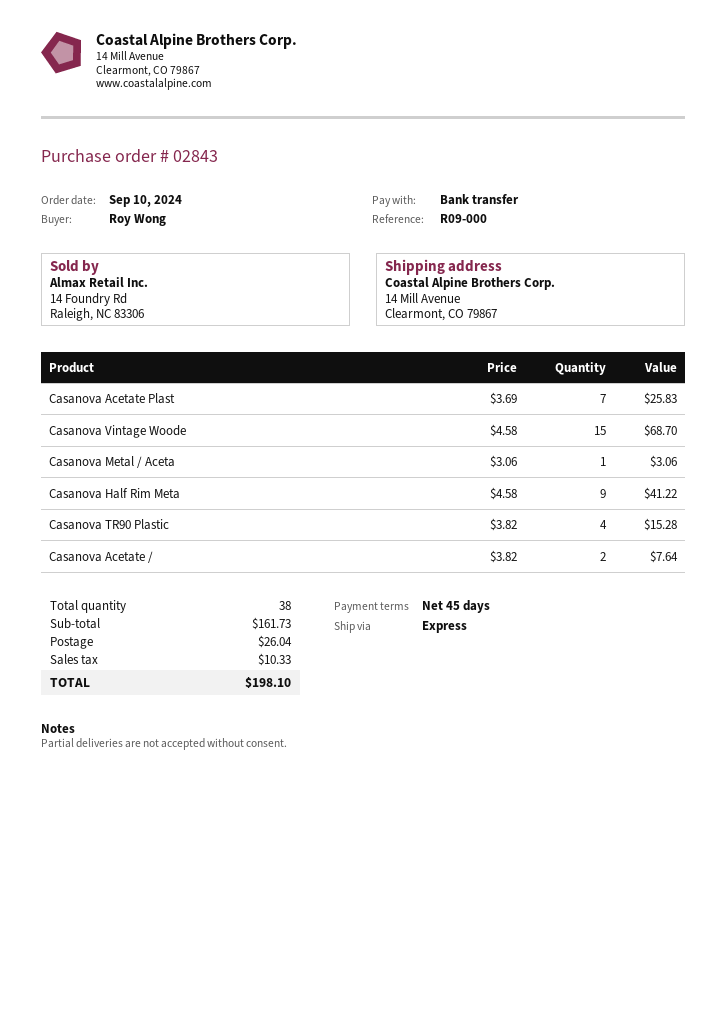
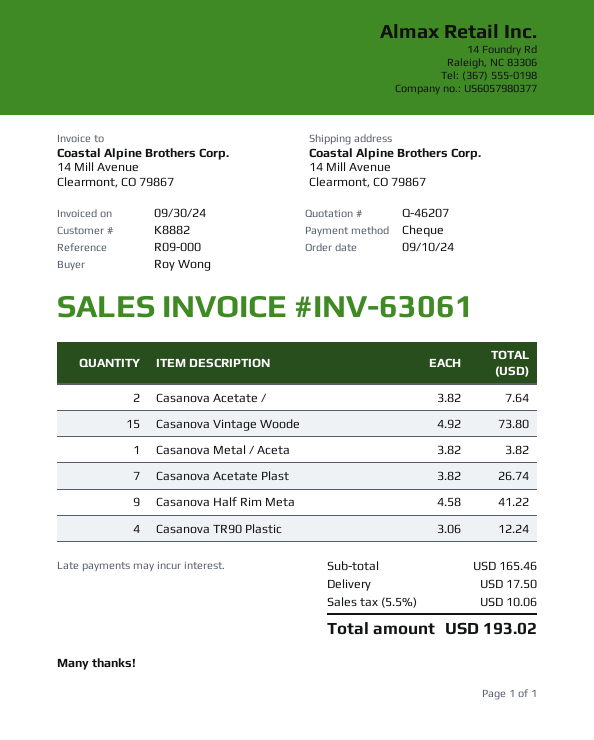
payment method: bank transfer -> cheque
Casanova Acetate Plast: 7 x 3.69 = 25.83 -> 7 x 3.82 = 26.74
Casanova Vintage Woode: 15 x 4.58 = 68.70 -> 15 x 4.92 = 73.80
Casanova Metal / Aceta: 1 x 3.06 = 3.06 -> 1 x 3.82 = 3.82
Casanova TR90 Plastic: 4 x 3.82 = 15.28 -> 4 x 3.06 = 12.24
subtotal: 161.73 -> 165.46
shipping: 26.04 -> 17.50
tax: 10.33 -> 10.06
total: 198.10 -> 193.02

